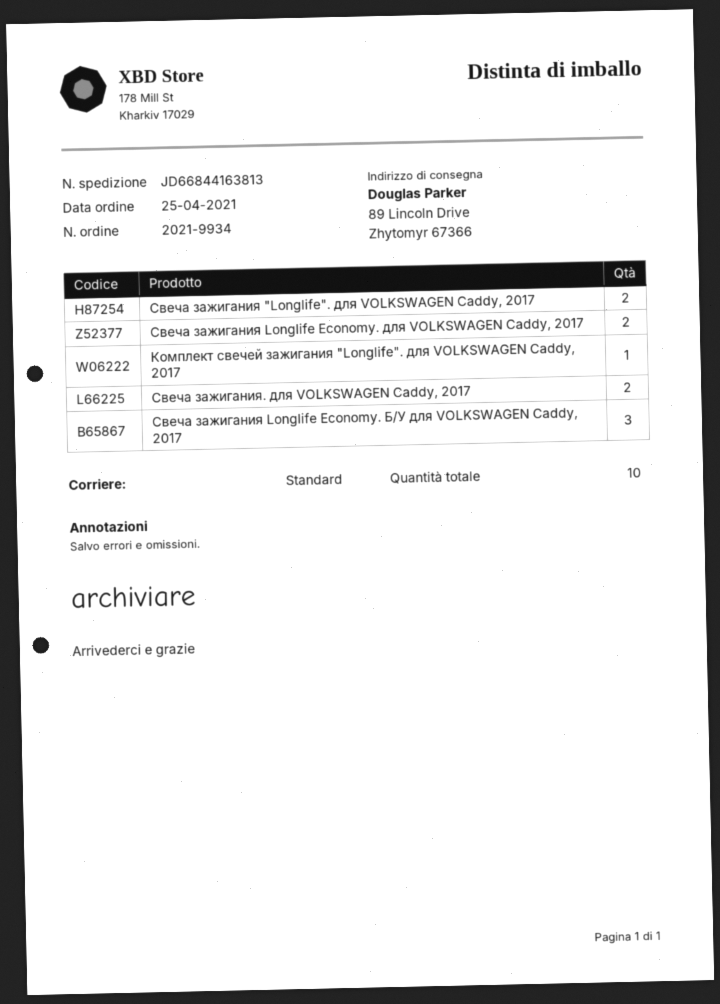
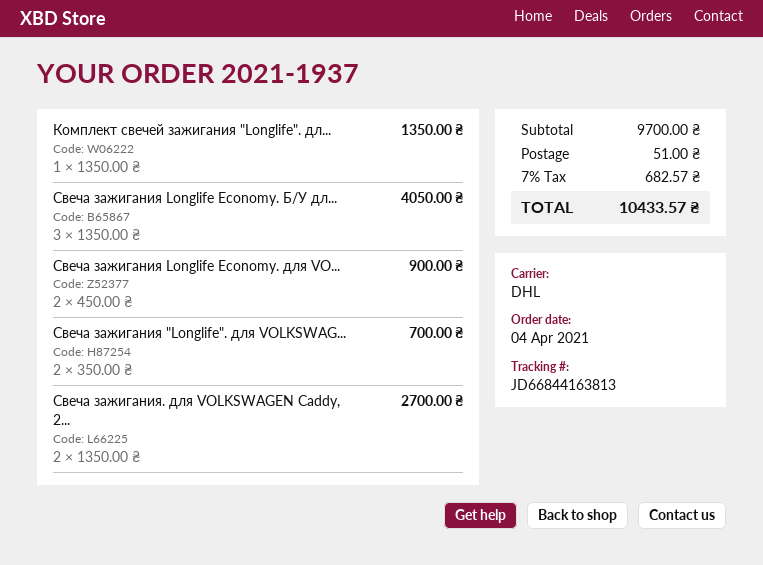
order number: 2021-9934 -> 2021-1937
order date: 2021-04-25 -> 2021-04-04
shipping method: standard -> DHL

